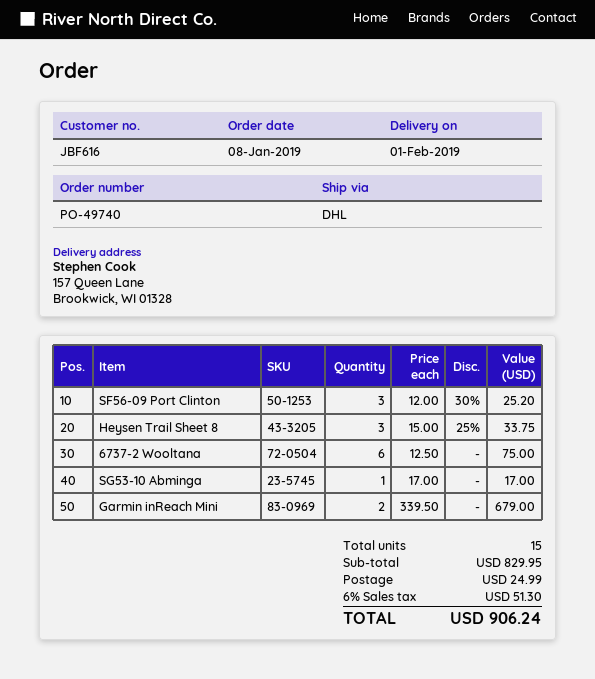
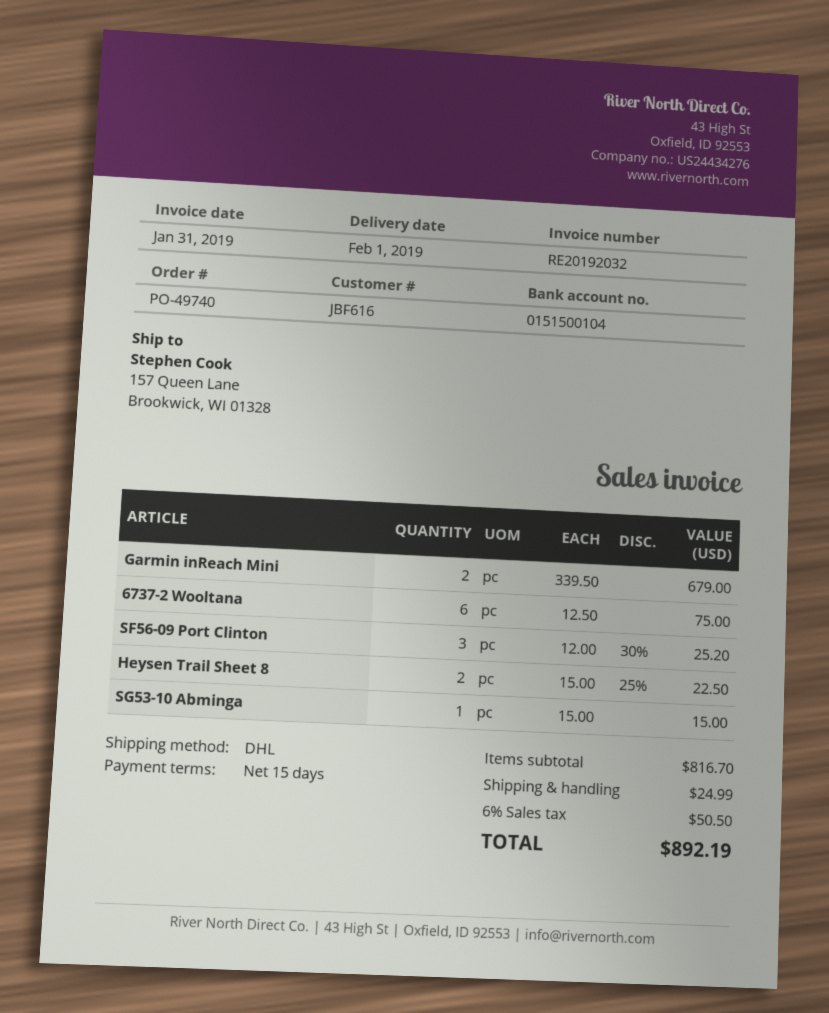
Heysen Trail Sheet 8: 3 x 15.00 - 25% = 33.75 -> 2 x 15.00 - 25% = 22.50
SG53-10 Abminga: 1 x 17.00 = 17.00 -> 1 x 15.00 = 15.00
subtotal: 829.95 -> 816.70
tax: 6% = 51.30 -> 6% = 50.50
total: 906.24 -> 892.19

